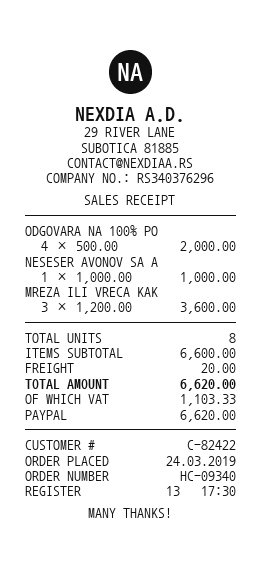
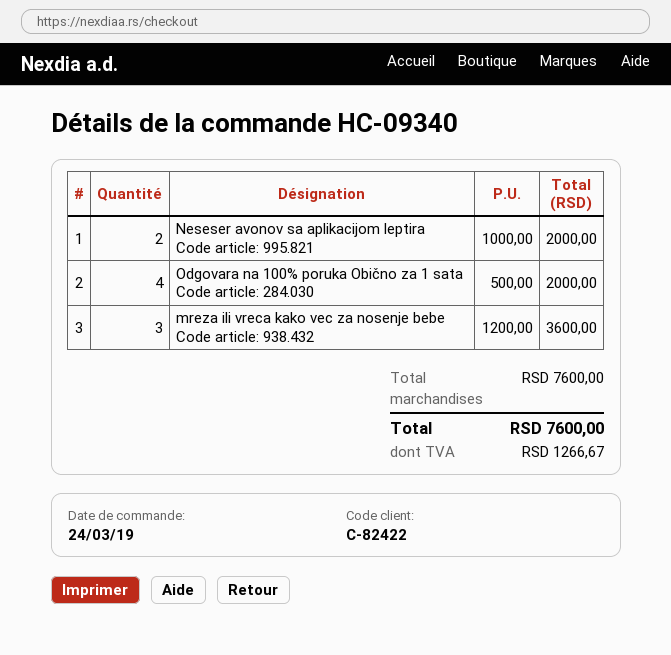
NESESER AVONOV SA A: 1 x 1000.00 = 1000.00 -> 2 x 1000.00 = 2000.00
subtotal: 6600.00 -> 7600.00
shipping: 20.00 -> none
tax: 1103.33 -> 1266.67
total: 6620.00 -> 7600.00

